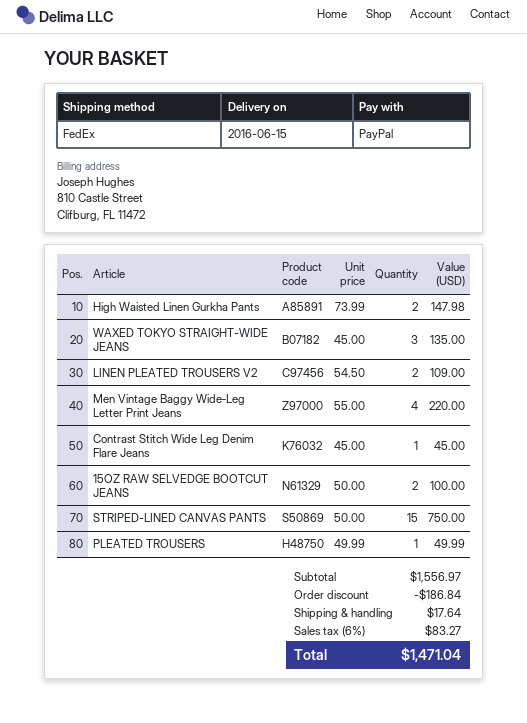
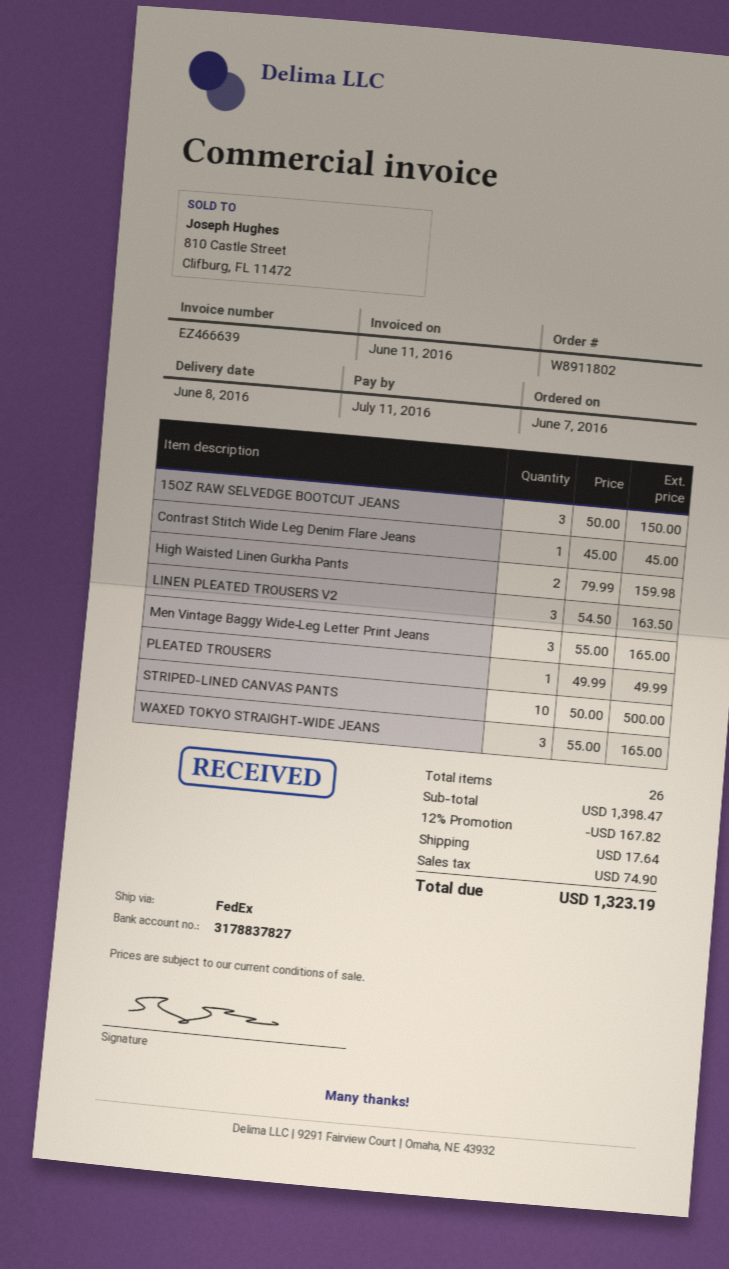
delivery date: 2016-06-15 -> 2016-06-08
High Waisted Linen Gurkha Pants: 2 x 73.99 = 147.98 -> 2 x 79.99 = 159.98
WAXED TOKYO STRAIGHT-WIDE JEANS: 3 x 45.00 = 135.00 -> 3 x 55.00 = 165.00
LINEN PLEATED TROUSERS V2: 2 x 54.50 = 109.00 -> 3 x 54.50 = 163.50
Men Vintage Baggy Wide‑Leg Letter Print Jeans: 4 x 55.00 = 220.00 -> 3 x 55.00 = 165.00
15OZ RAW SELVEDGE BOOTCUT JEANS: 2 x 50.00 = 100.00 -> 3 x 50.00 = 150.00
STRIPED-LINED CANVAS PANTS: 15 x 50.00 = 750.00 -> 10 x 50.00 = 500.00
subtotal: 1556.97 -> 1398.47
discount: 186.84 -> 167.82
tax: 83.27 -> 74.90
total: 1471.04 -> 1323.19

